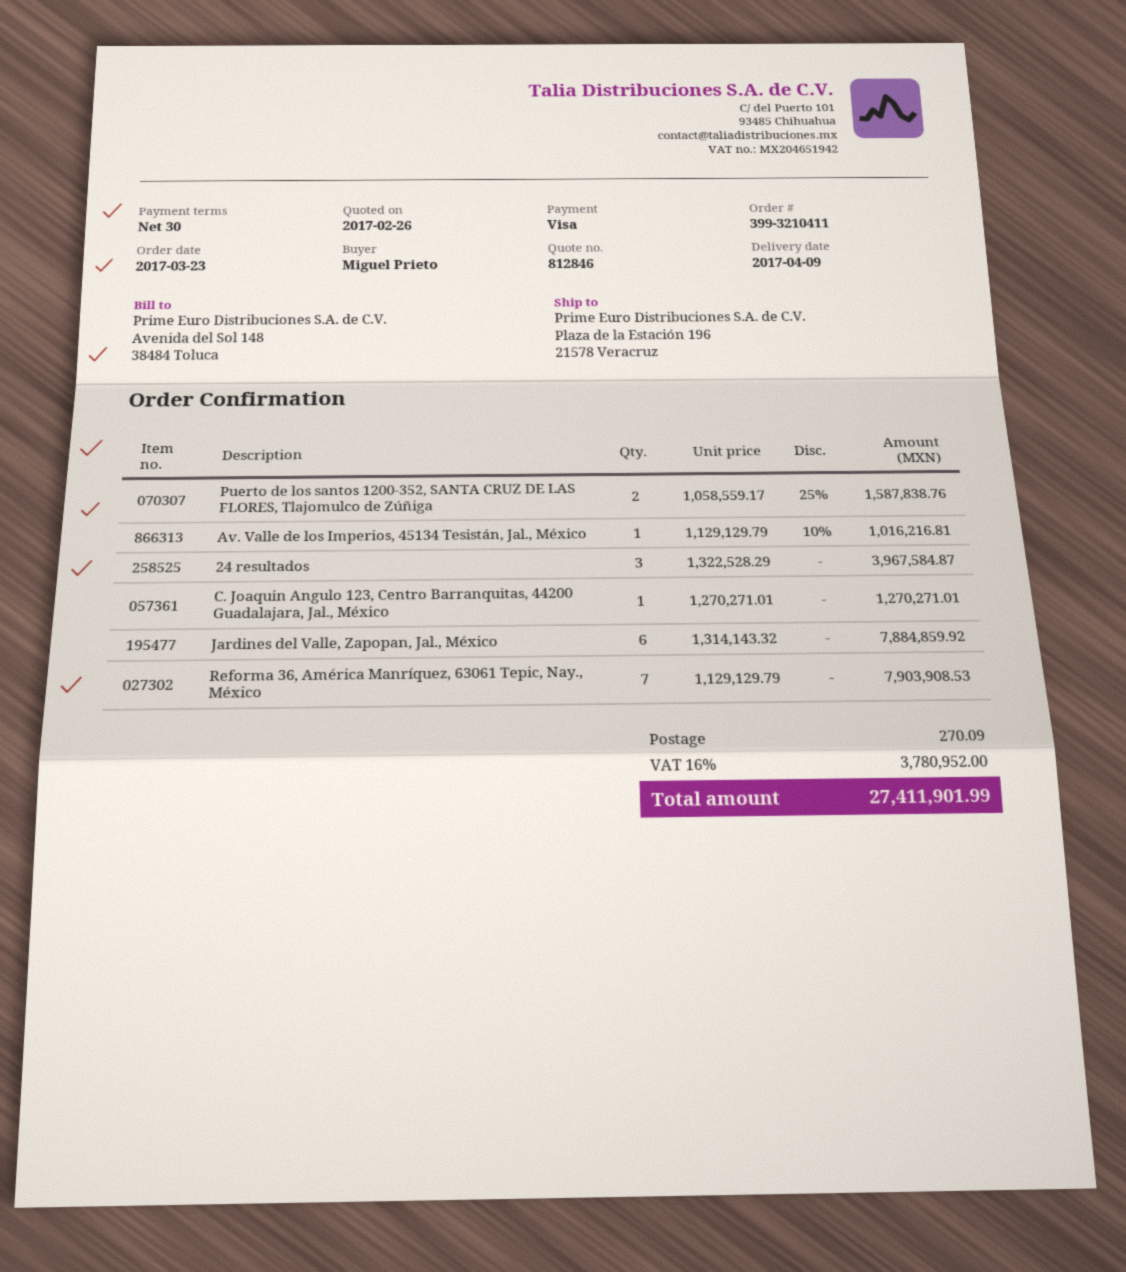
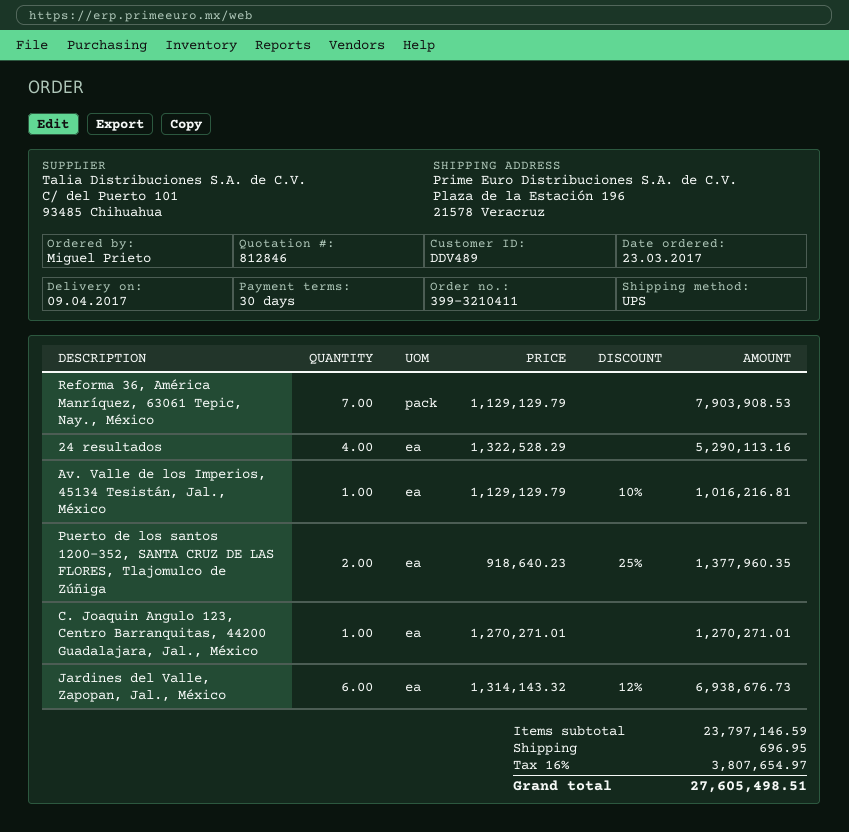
Puerto de los santos 1200-352, SANTA CRUZ DE LAS FLORES, Tlajomulco de Zúñiga: 2 x 1058559.17 - 25% = 1587838.76 -> 2 x 918640.23 - 25% = 1377960.35
24 resultados: 3 x 1322528.29 = 3967584.87 -> 4 x 1322528.29 = 5290113.16
Jardines del Valle, Zapopan, Jal., México: 6 x 1314143.32 = 7884859.92 -> 6 x 1314143.32 - 12% = 6938676.73
shipping: 270.09 -> 696.95
tax: 16% = 3780952.00 -> 16% = 3807654.97
total: 27411901.99 -> 27605498.51

